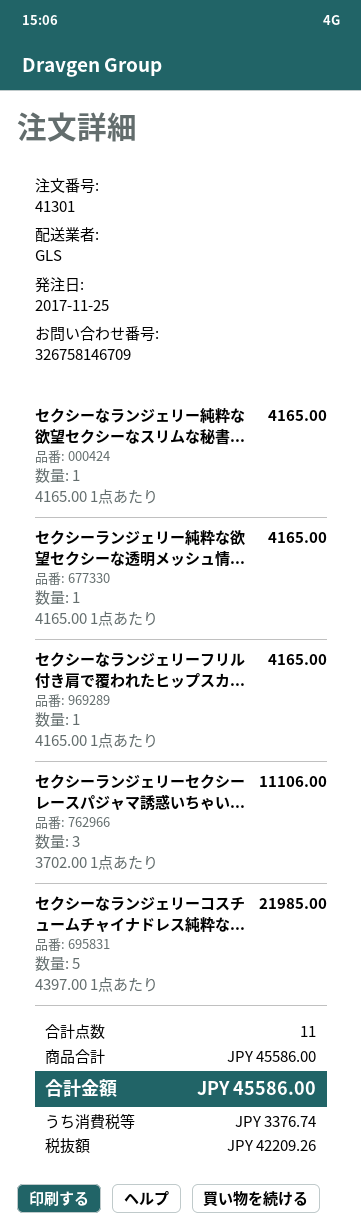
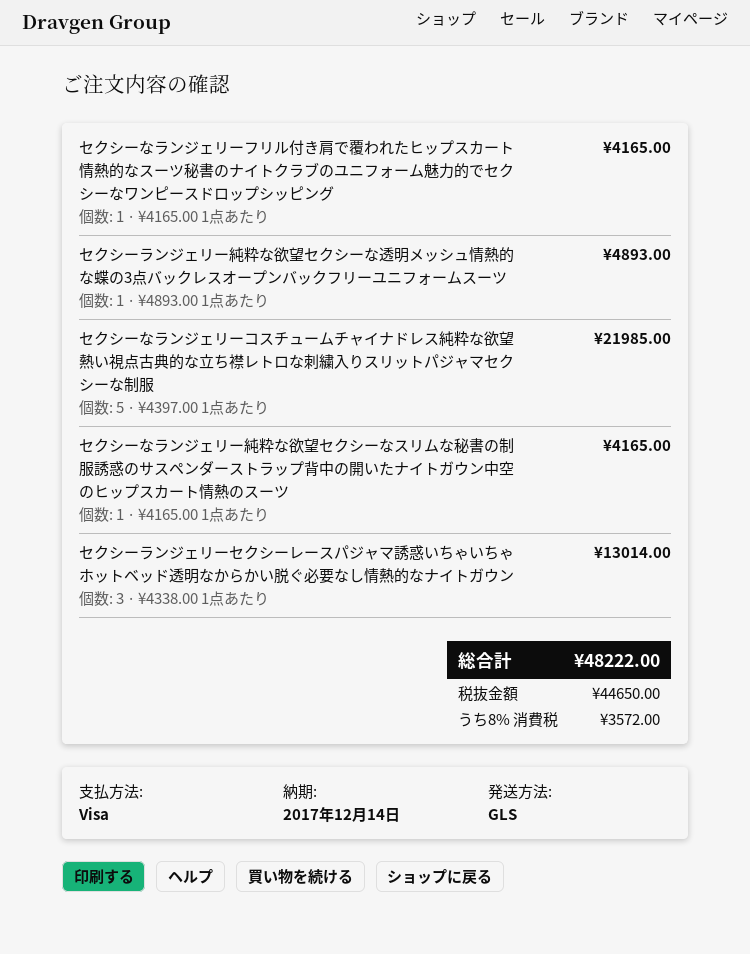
セクシーランジェリー純粋な欲望セクシーな透明メッシュ情...: 1 x 4165.00 = 4165.00 -> 1 x 4893.00 = 4893.00
セクシーランジェリーセクシーレースパジャマ誘惑いちゃい...: 3 x 3702.00 = 11106.00 -> 3 x 4338.00 = 13014.00
net: 42209.26 -> 44650.00
tax: 3376.74 -> 3572.00
total: 45586.00 -> 48222.00

